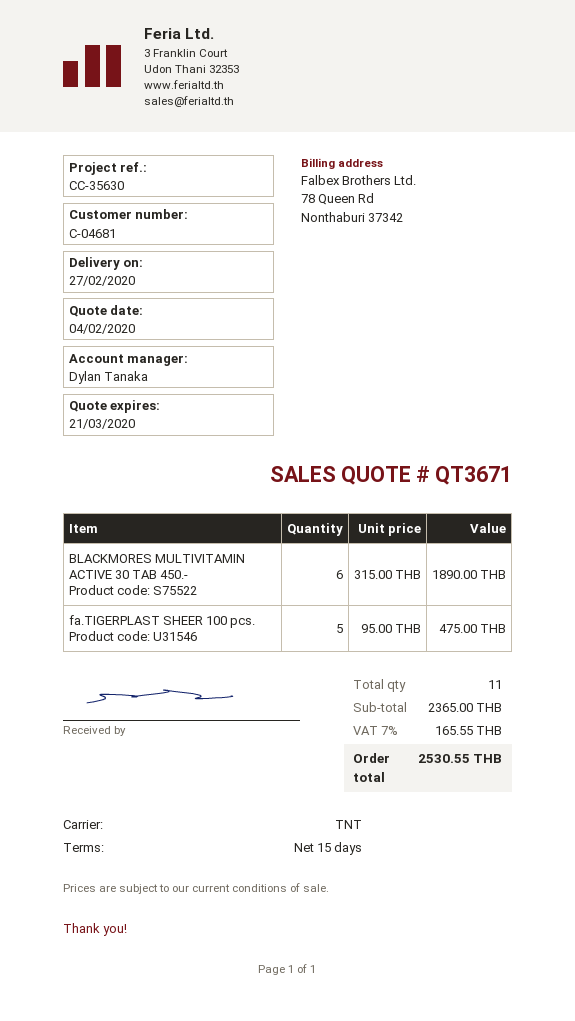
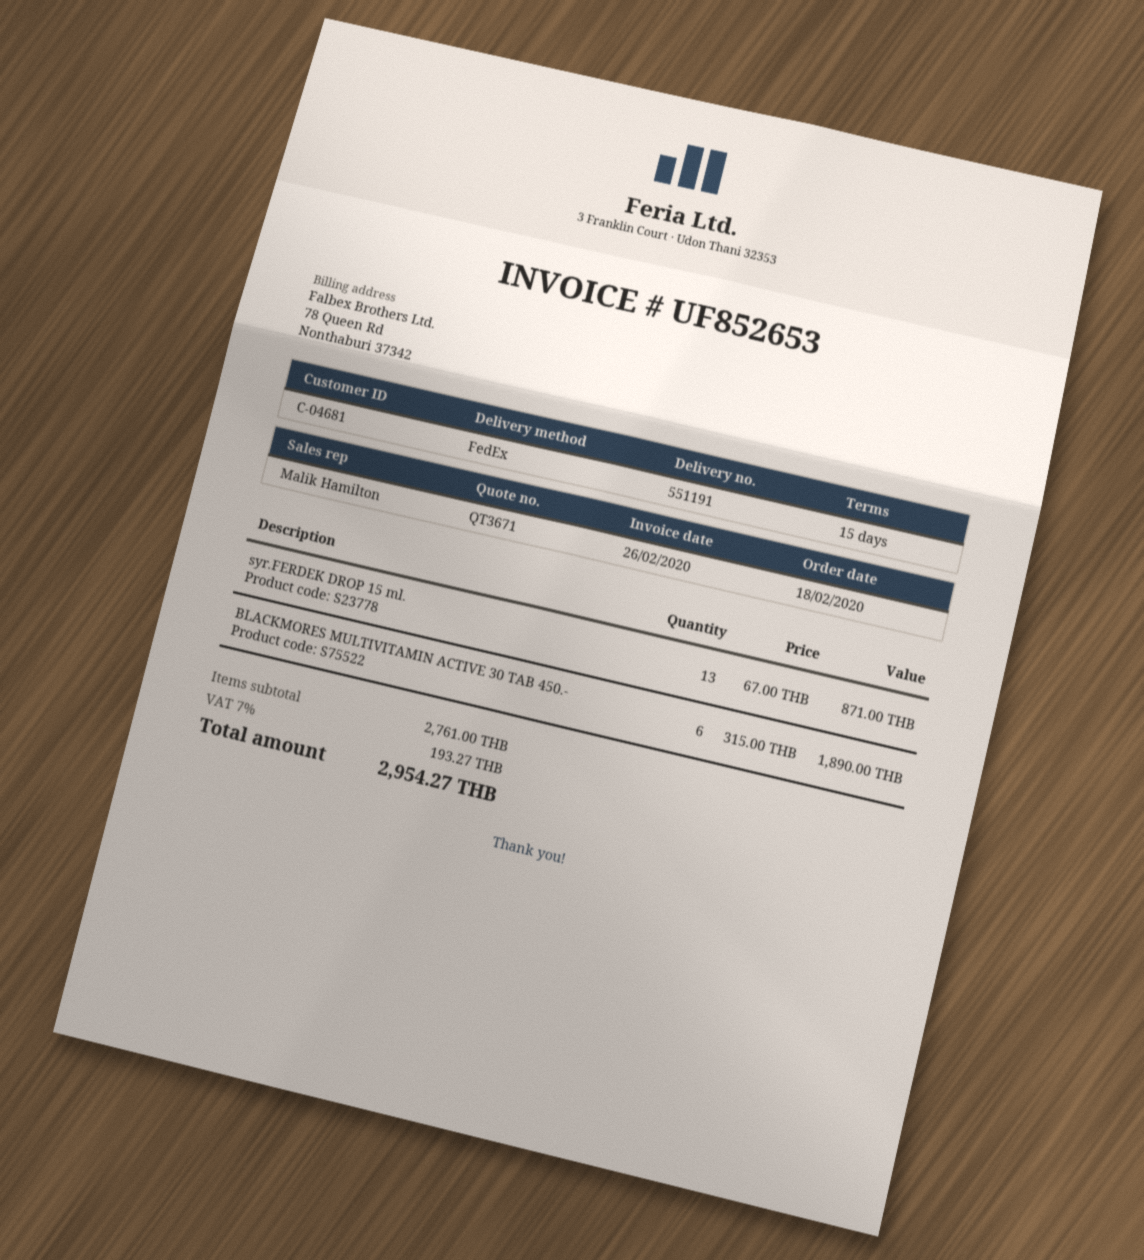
sales rep: Dylan Tanaka -> Malik Hamilton
shipping method: TNT -> FedEx
fa.TIGERPLAST SHEER 100 pcs.: 5 x 95.00 = 475.00 -> none
syr.FERDEK DROP 15 ml.: none -> 13 x 67.00 = 871.00
subtotal: 2365.00 -> 2761.00
tax: 7% = 165.55 -> 7% = 193.27
total: 2530.55 -> 2954.27

